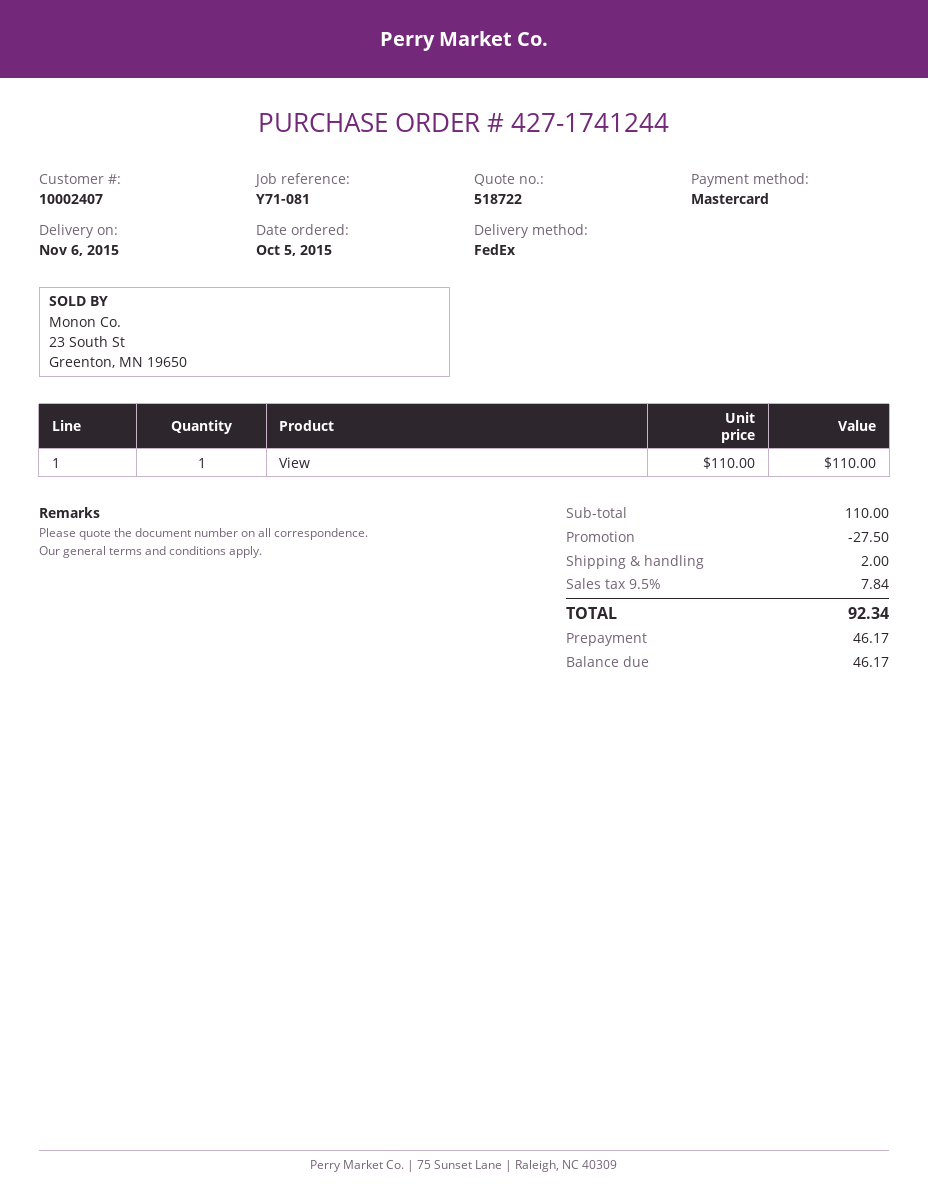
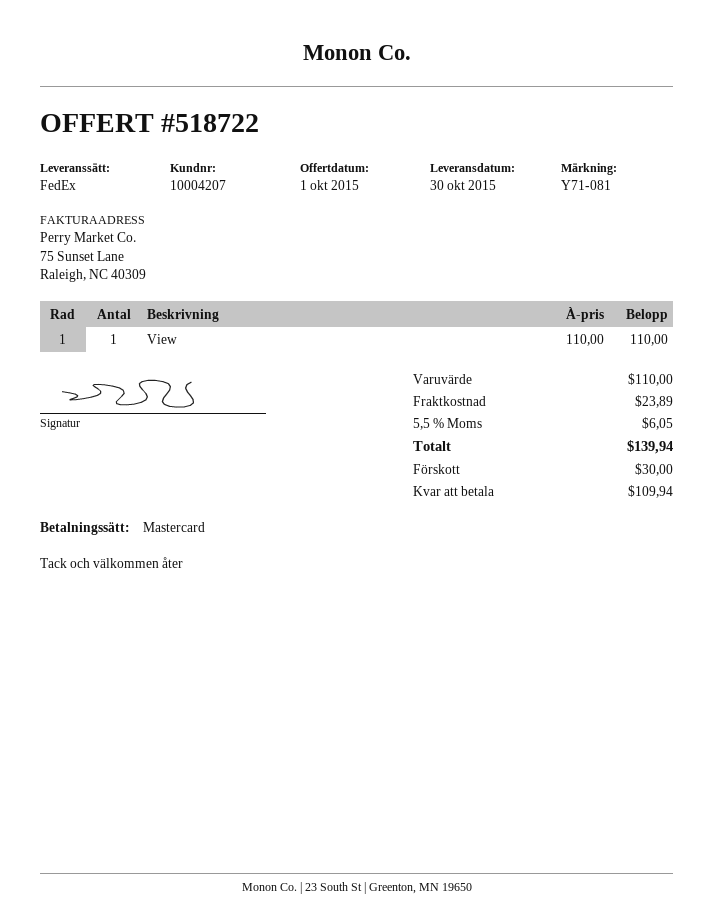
delivery date: 2015-11-06 -> 2015-10-30
customer number: 10002407 -> 10004207
discount: 27.50 -> none
shipping: 2.00 -> 23.89
tax: 9.5% = 7.84 -> 5.5% = 6.05
total: 92.34 -> 139.94
deposit: 46.17 -> 30.00
balance: 46.17 -> 109.94

